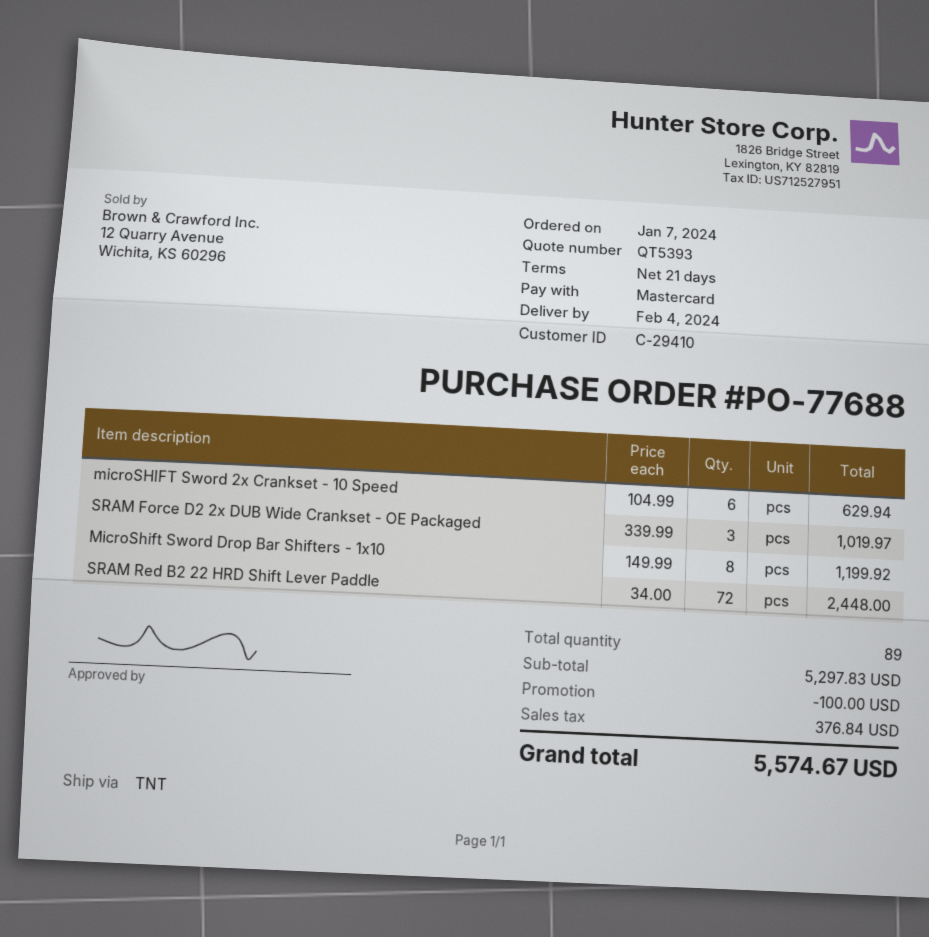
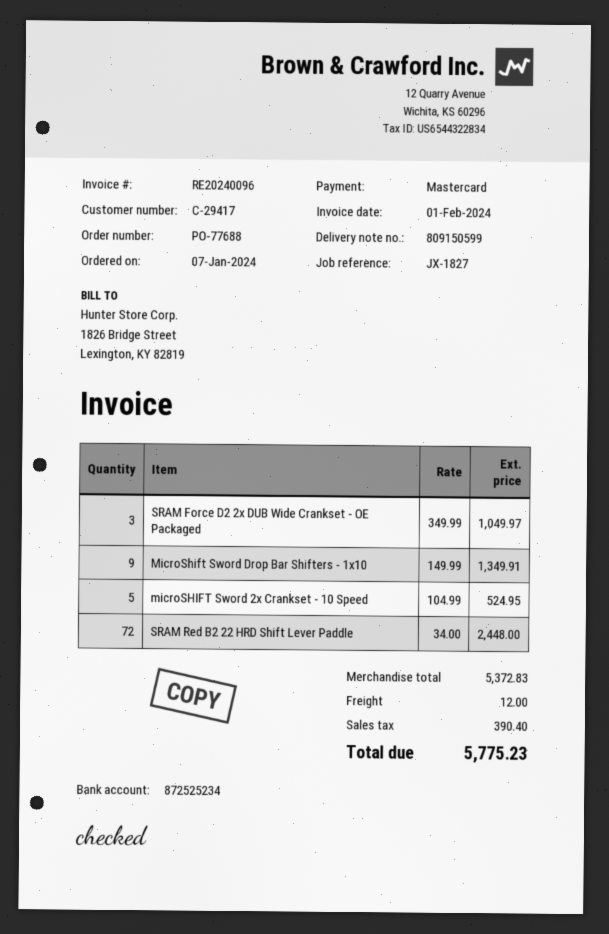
customer number: C-29410 -> C-29417
microSHIFT Sword 2x Crankset - 10 Speed: 6 x 104.99 = 629.94 -> 5 x 104.99 = 524.95
SRAM Force D2 2x DUB Wide Crankset - OE Packaged: 3 x 339.99 = 1019.97 -> 3 x 349.99 = 1049.97
MicroShift Sword Drop Bar Shifters - 1x10: 8 x 149.99 = 1199.92 -> 9 x 149.99 = 1349.91
subtotal: 5297.83 -> 5372.83
discount: 100.00 -> none
shipping: none -> 12.00
tax: 376.84 -> 390.40
total: 5574.67 -> 5775.23

